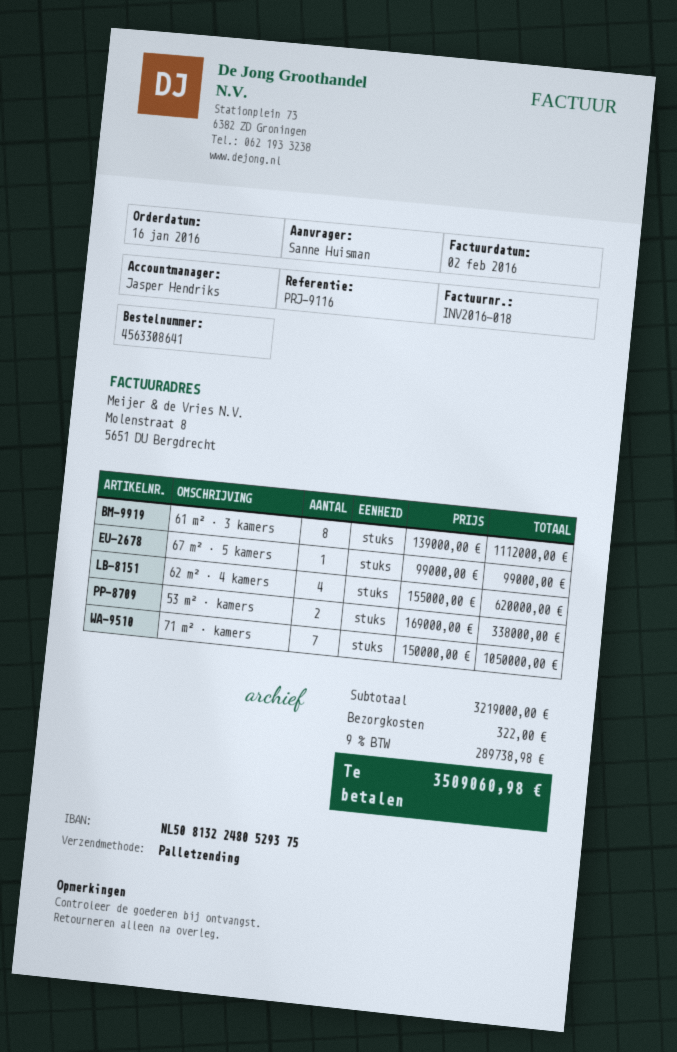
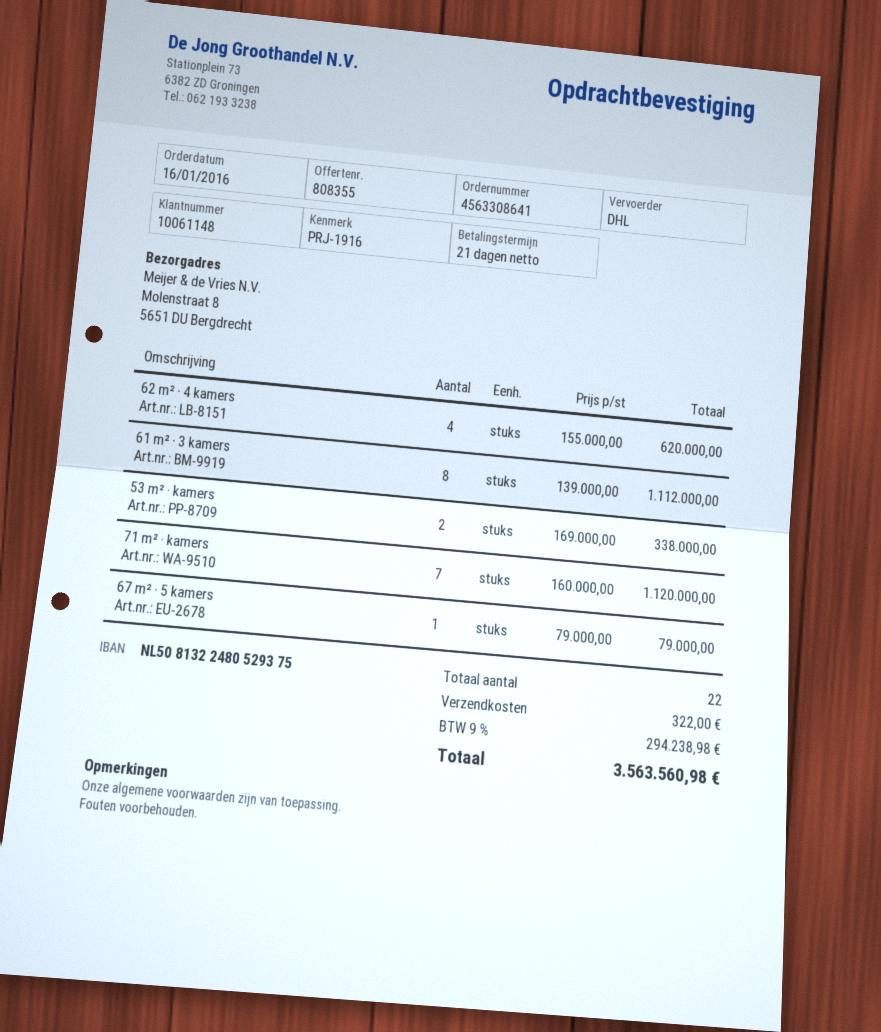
reference: PRJ-9116 -> PRJ-1916
shipping method: pallet freight -> DHL
67 m² · 5 kamers: 1 x 99000.00 = 99000.00 -> 1 x 79000.00 = 79000.00
71 m² · kamers: 7 x 150000.00 = 1050000.00 -> 7 x 160000.00 = 1120000.00
tax: 9% = 289738.98 -> 9% = 294238.98
total: 3509060.98 -> 3563560.98

